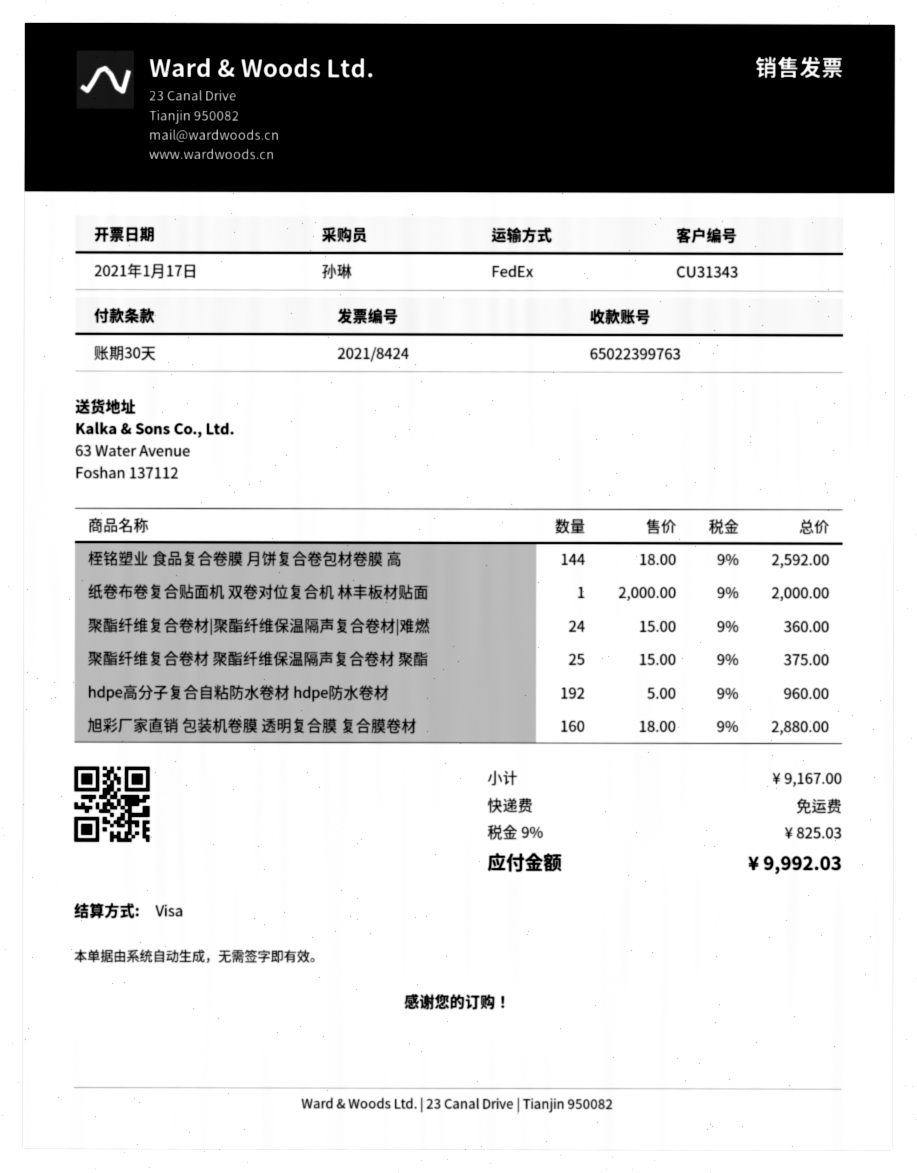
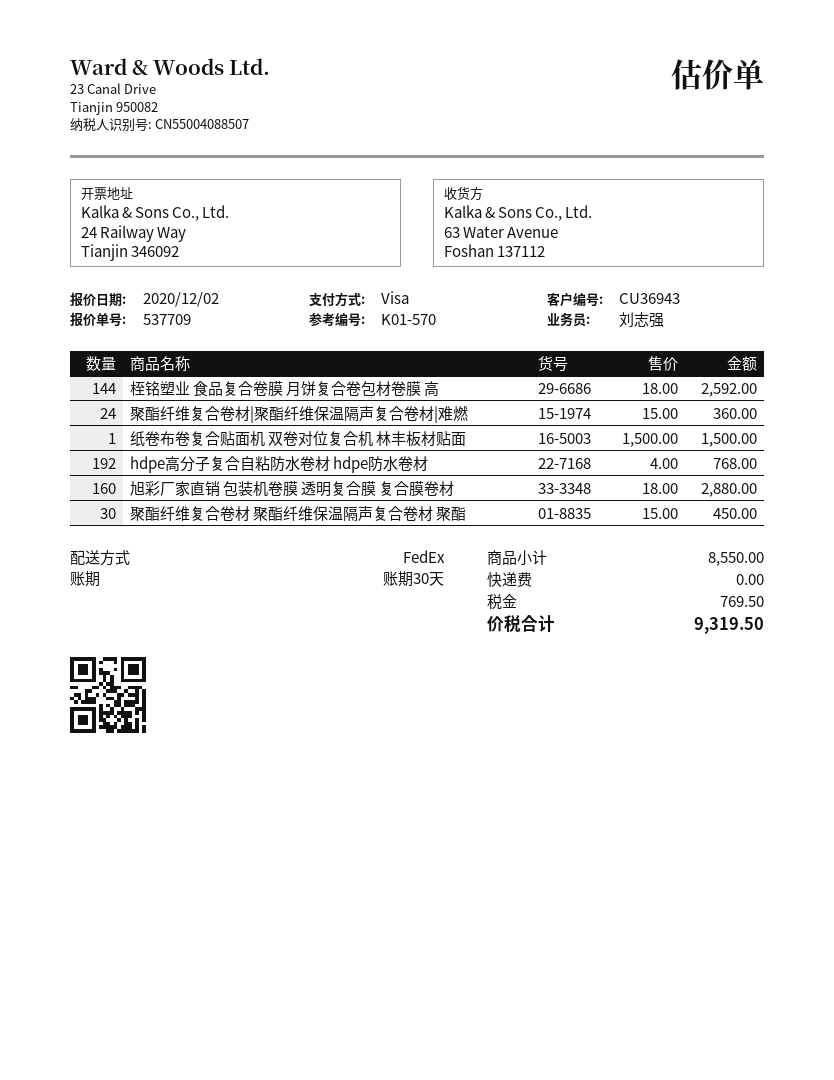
customer number: CU31343 -> CU36943
纸卷布卷复合贴面机 双卷对位复合机 林丰板材贴面: 1 x 2000.00 = 2000.00 -> 1 x 1500.00 = 1500.00
聚酯纤维复合卷材 聚酯纤维保温隔声复合卷材 聚酯: 25 x 15.00 = 375.00 -> 30 x 15.00 = 450.00
hdpe高分子复合自粘防水卷材 hdpe防水卷材: 192 x 5.00 = 960.00 -> 192 x 4.00 = 768.00
subtotal: 9167.00 -> 8550.00
tax: 825.03 -> 769.50
total: 9992.03 -> 9319.50

